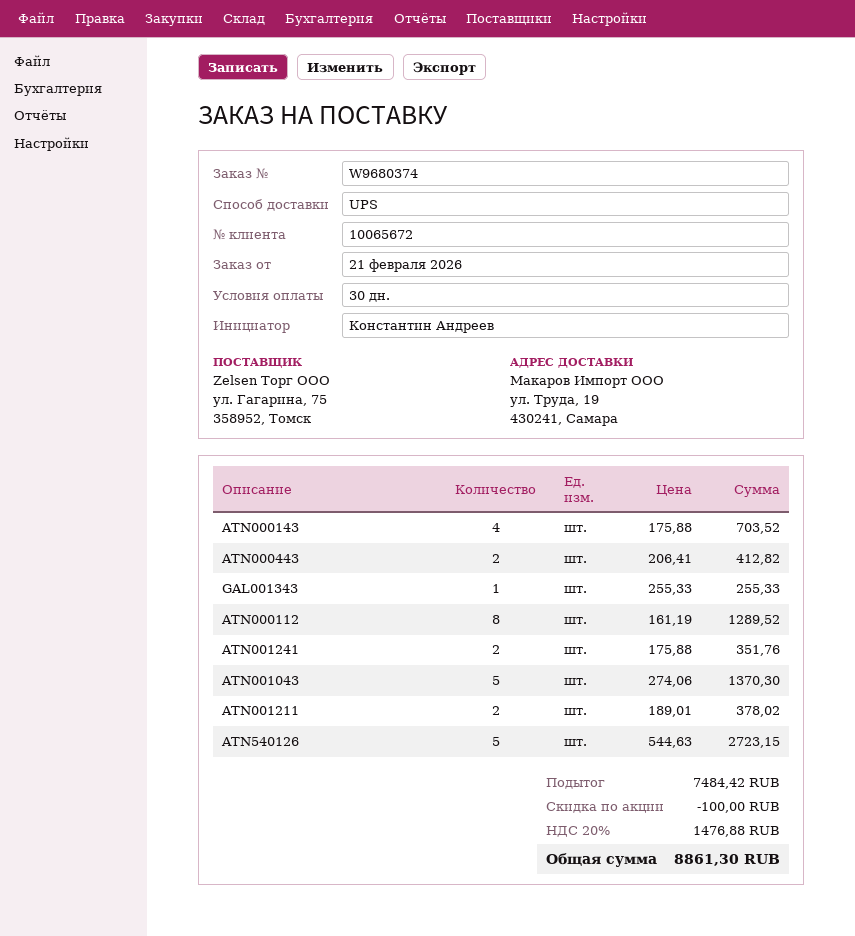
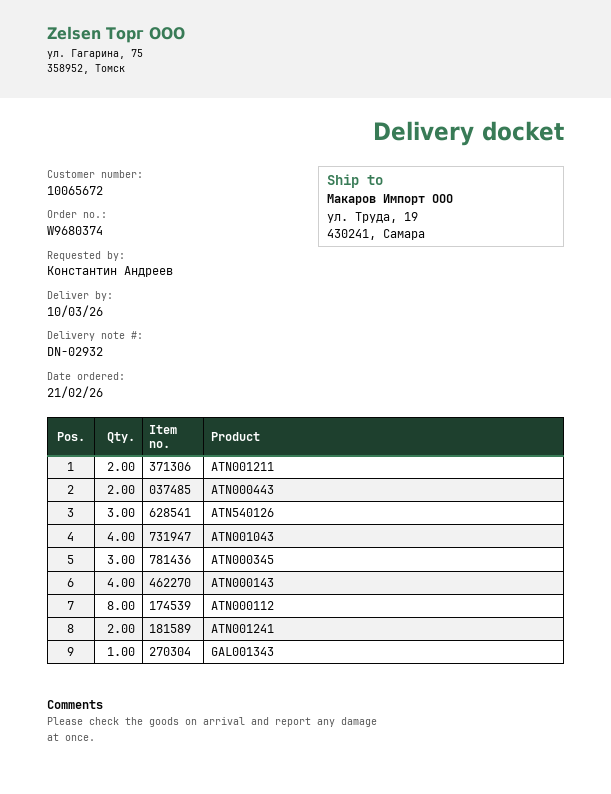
ATN001043: 5 -> 4
ATN540126: 5 -> 3
ATN000345: none -> 3

